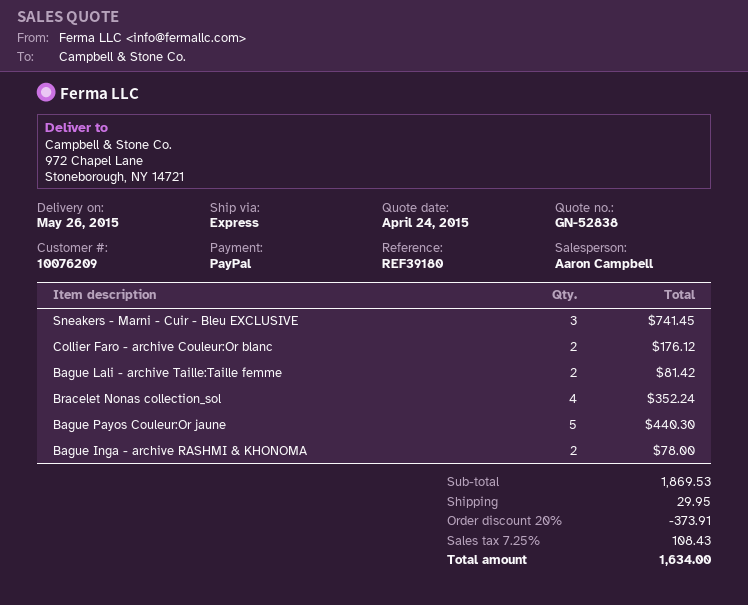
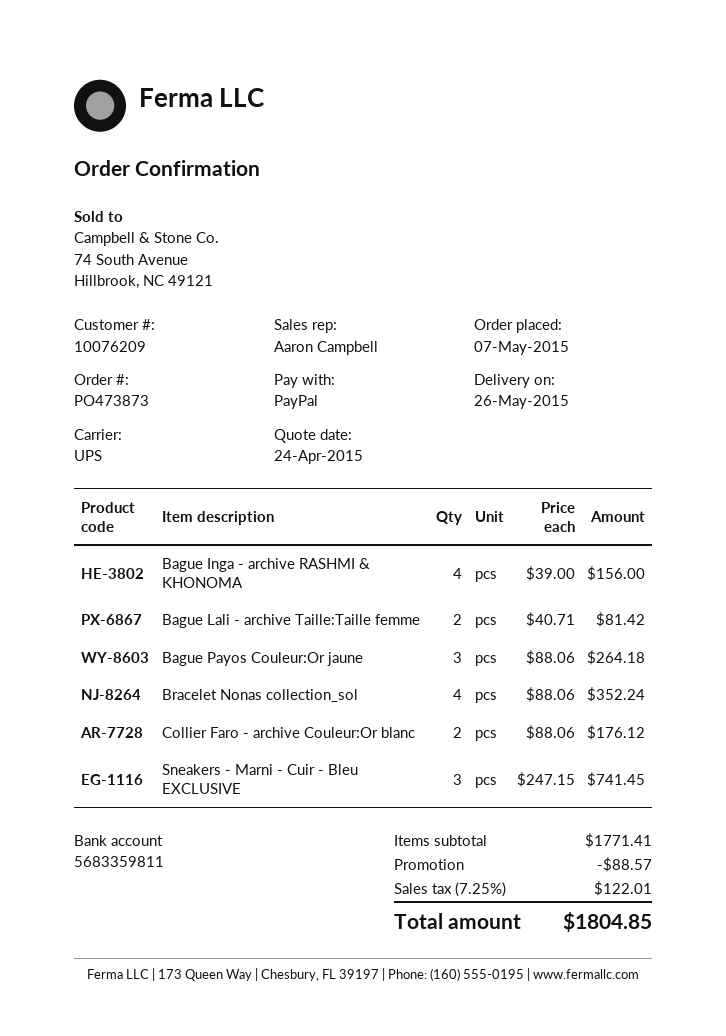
shipping method: express -> UPS
Bague Payos Couleur:Or jaune: 5 for 440.30 -> 3 for 264.18
Bague Inga - archive RASHMI & KHONOMA: 2 for 78.00 -> 4 for 156.00
subtotal: 1869.53 -> 1771.41
discount: 373.91 -> 88.57
shipping: 29.95 -> none
tax: 7.25% = 108.43 -> 7.25% = 122.01
total: 1634.00 -> 1804.85

